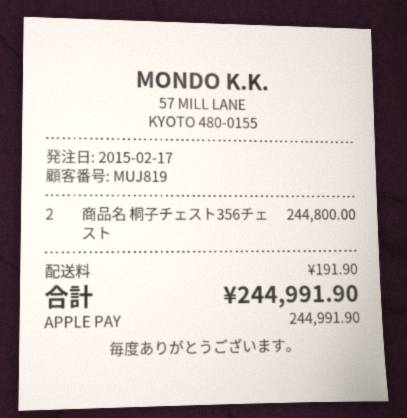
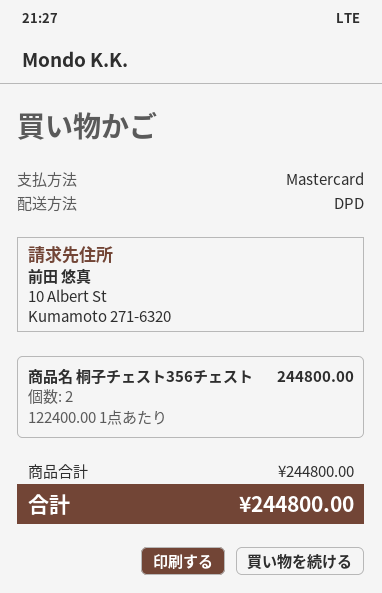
payment method: Apple Pay -> Mastercard
shipping: 191.90 -> none
total: 244991.90 -> 244800.00

